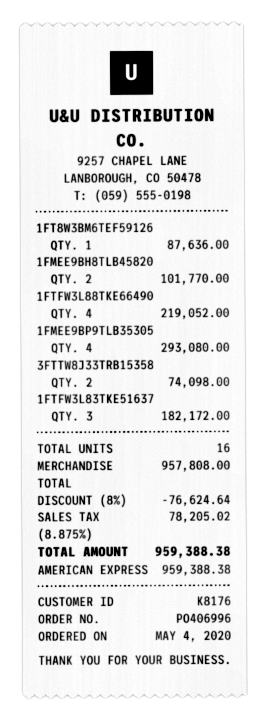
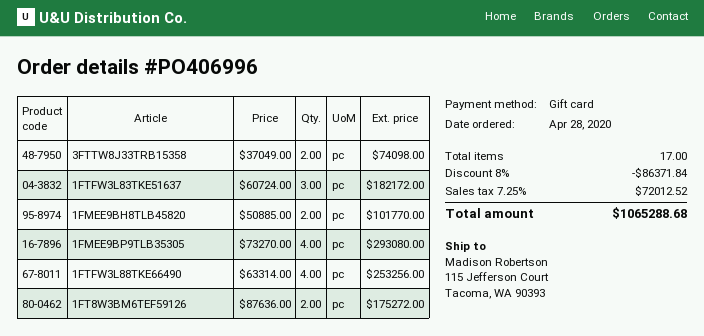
order date: 2020-05-04 -> 2020-04-28
payment method: American Express -> gift card
1FT8W3BM6TEF59126: 1 for 87636.00 -> 2 for 175272.00
1FTFW3L88TKE66490: 4 for 219052.00 -> 4 for 253256.00
total quantity: 16 -> 17
discount: 8% = 76624.64 -> 8% = 86371.84
tax: 8.875% = 78205.02 -> 7.25% = 72012.52
total: 959388.38 -> 1065288.68

